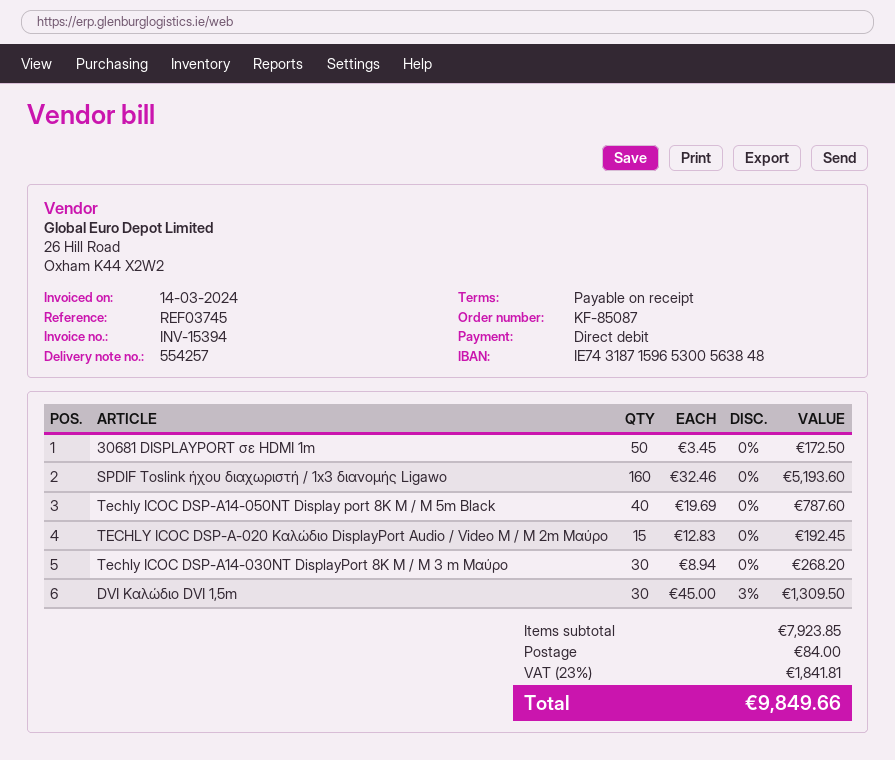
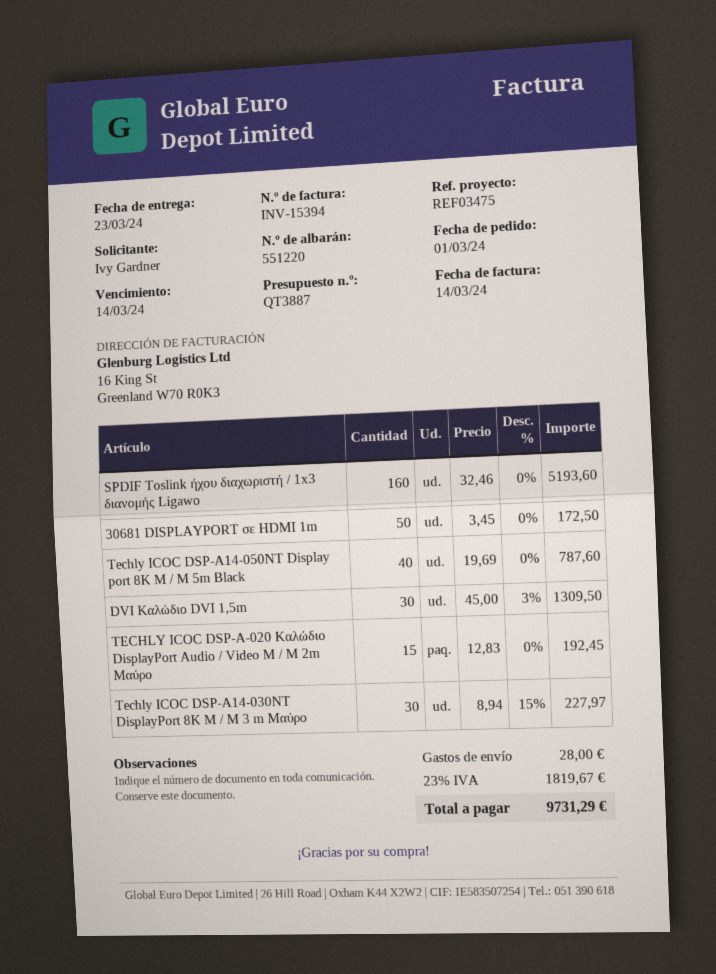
delivery note number: 554257 -> 551220
reference: REF03745 -> REF03475
Techly ICOC DSP-A14-030NT DisplayPort 8K M / M 3 m Μαύρο: 30 x 8.94 = 268.20 -> 30 x 8.94 - 15% = 227.97
shipping: 84.00 -> 28.00
tax: 23% = 1841.81 -> 23% = 1819.67
total: 9849.66 -> 9731.29

